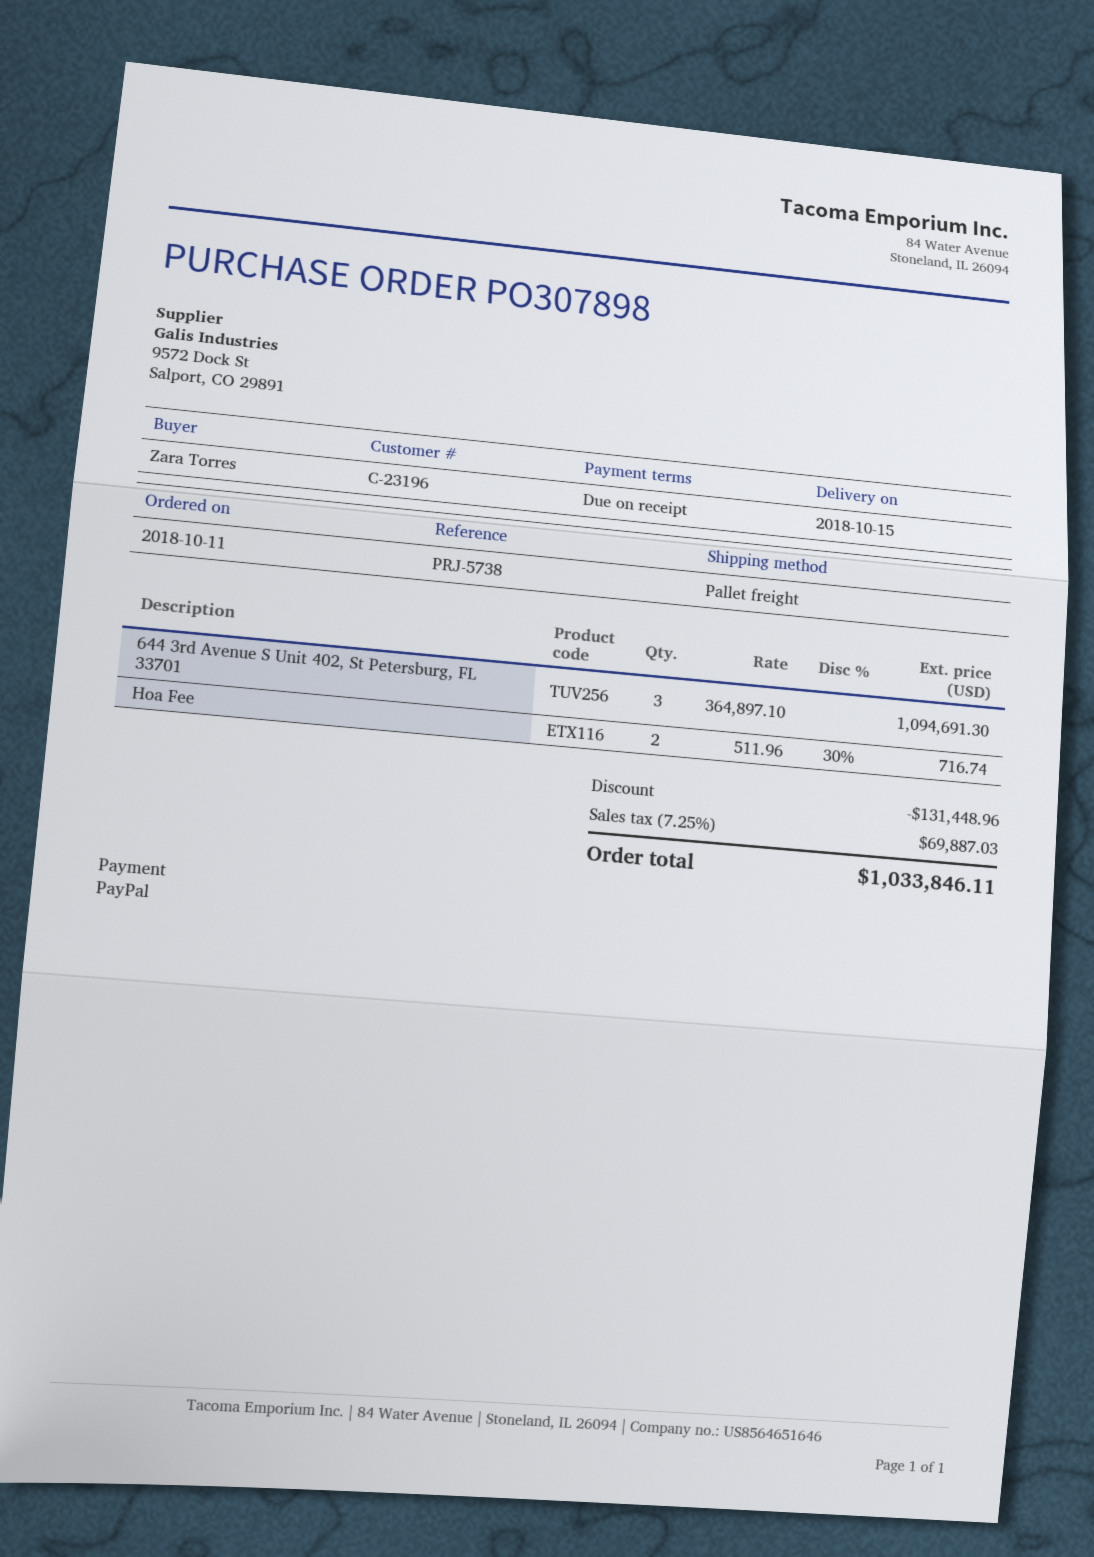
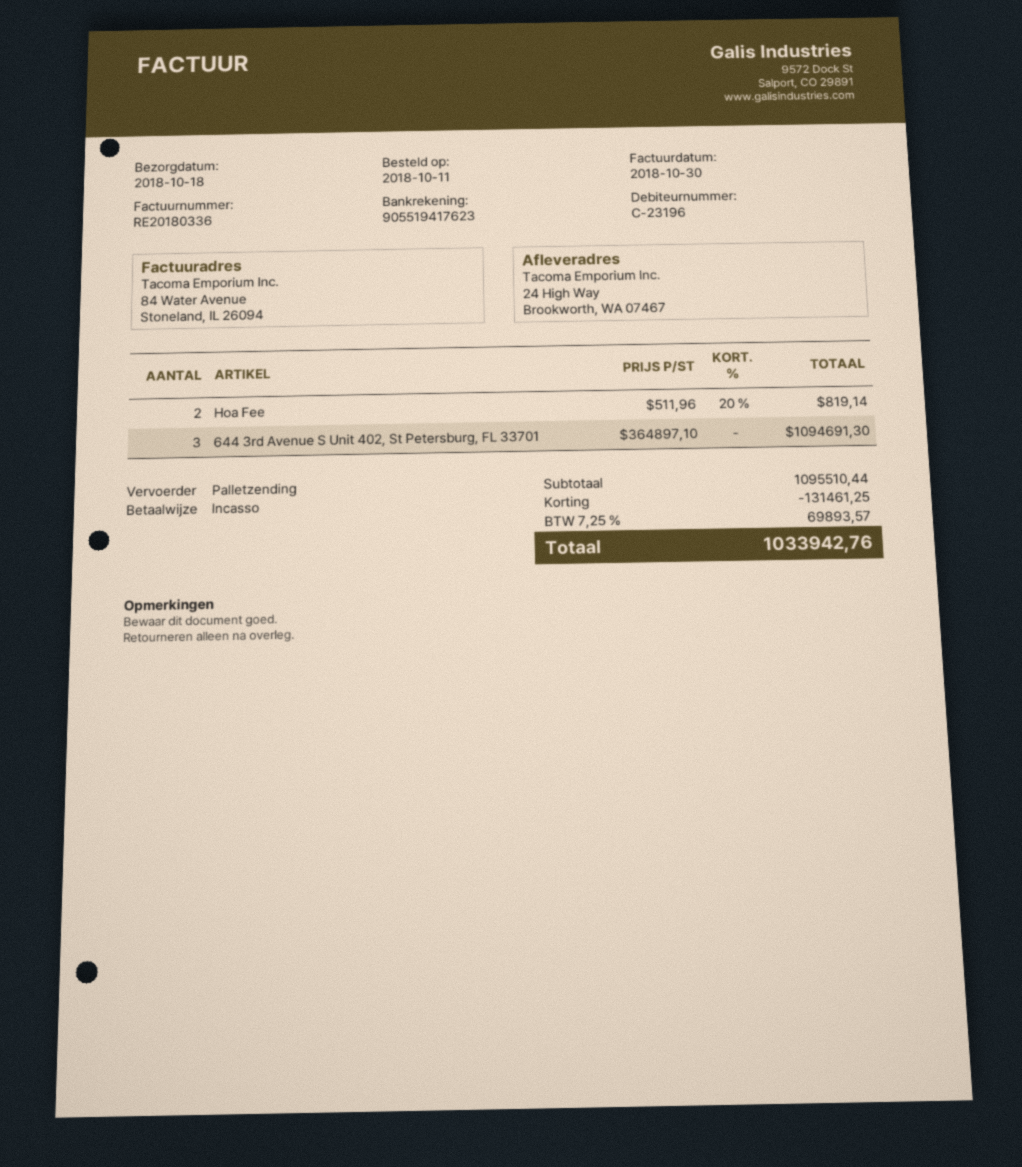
delivery date: 2018-10-15 -> 2018-10-18
payment method: PayPal -> direct debit
Hoa Fee: 2 x 511.96 - 30% = 716.74 -> 2 x 511.96 - 20% = 819.14
discount: 131448.96 -> 131461.25
tax: 7.25% = 69887.03 -> 7.25% = 69893.57
total: 1033846.11 -> 1033942.76

